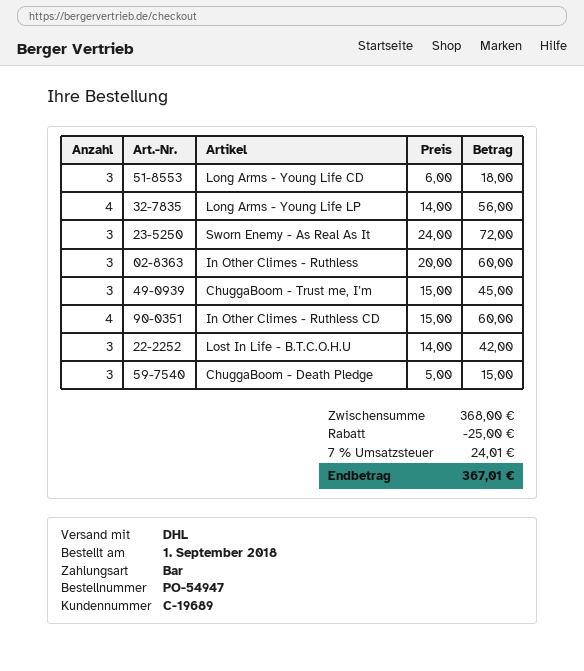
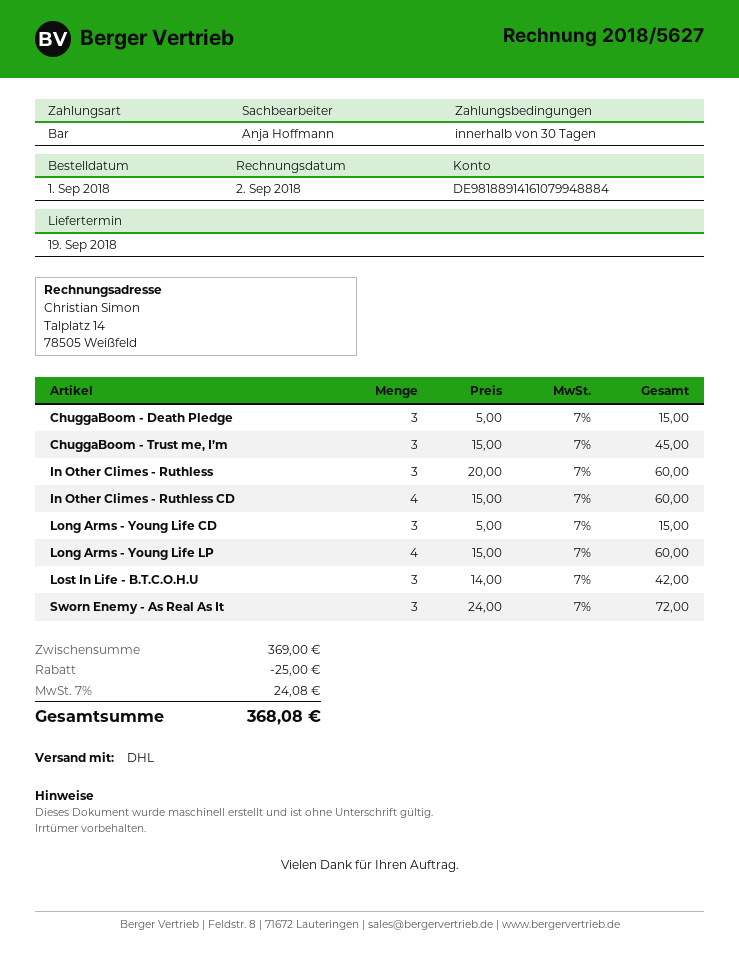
Long Arms - Young Life CD: 3 x 6.00 = 18.00 -> 3 x 5.00 = 15.00
Long Arms - Young Life LP: 4 x 14.00 = 56.00 -> 4 x 15.00 = 60.00
subtotal: 368.00 -> 369.00
tax: 7% = 24.01 -> 7% = 24.08
total: 367.01 -> 368.08

